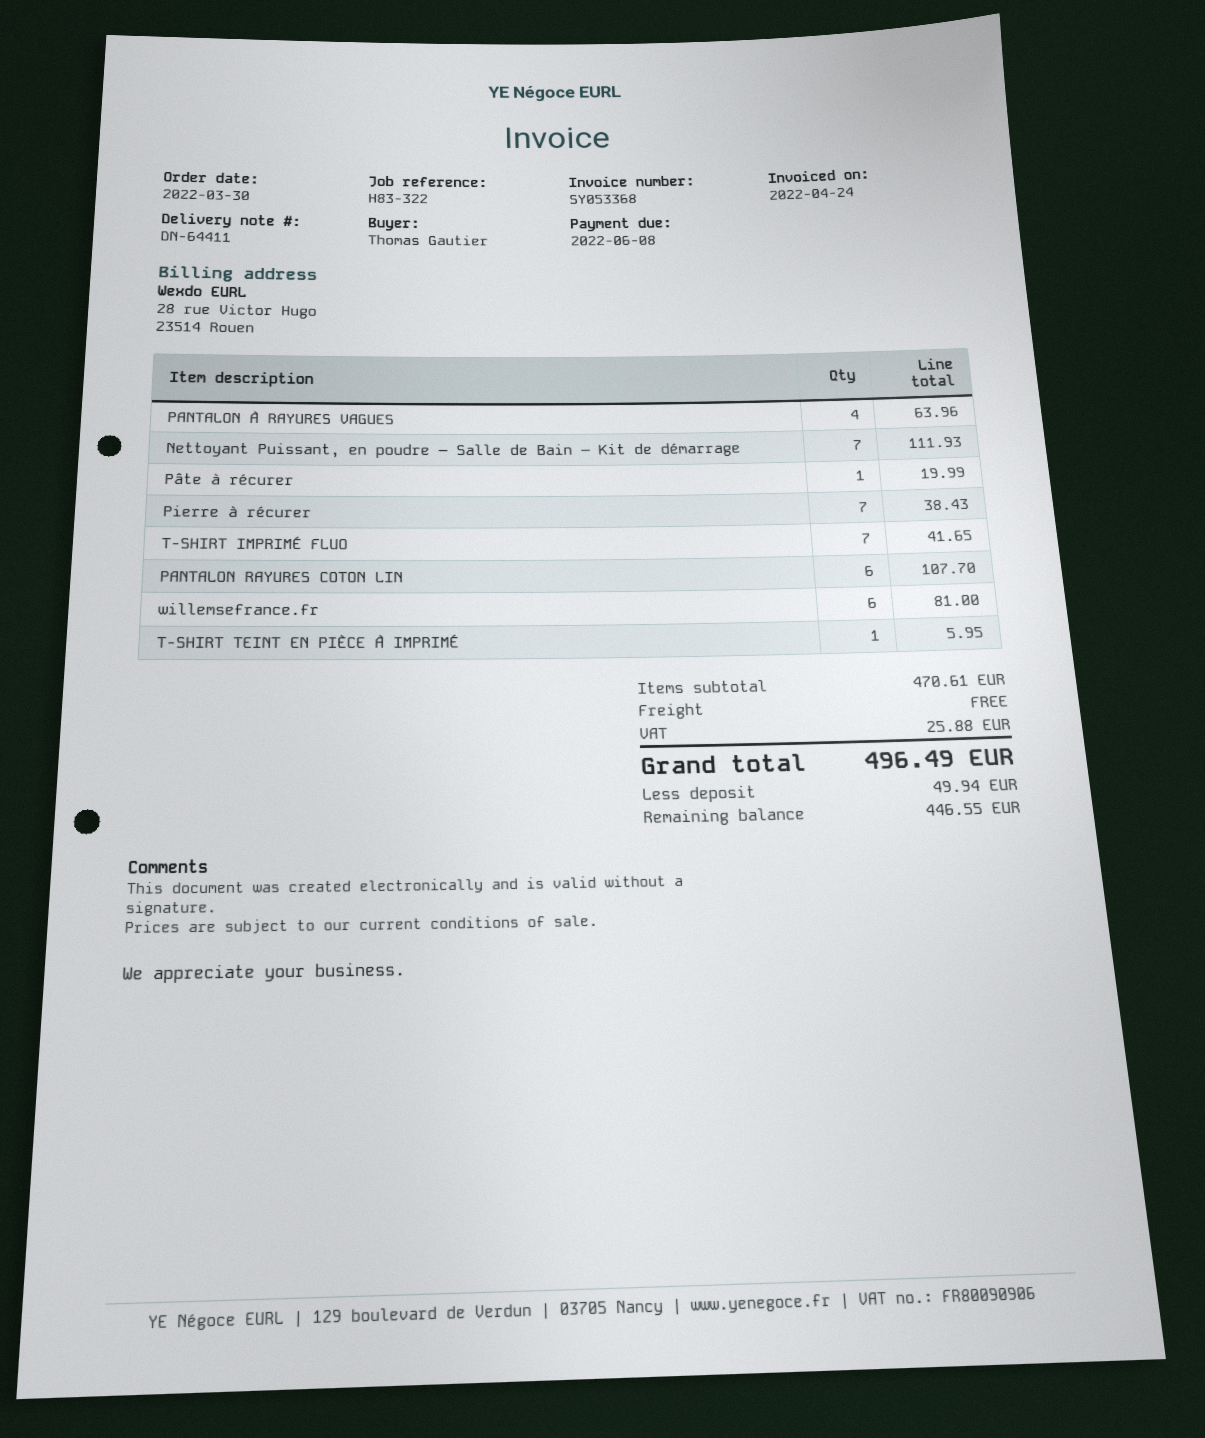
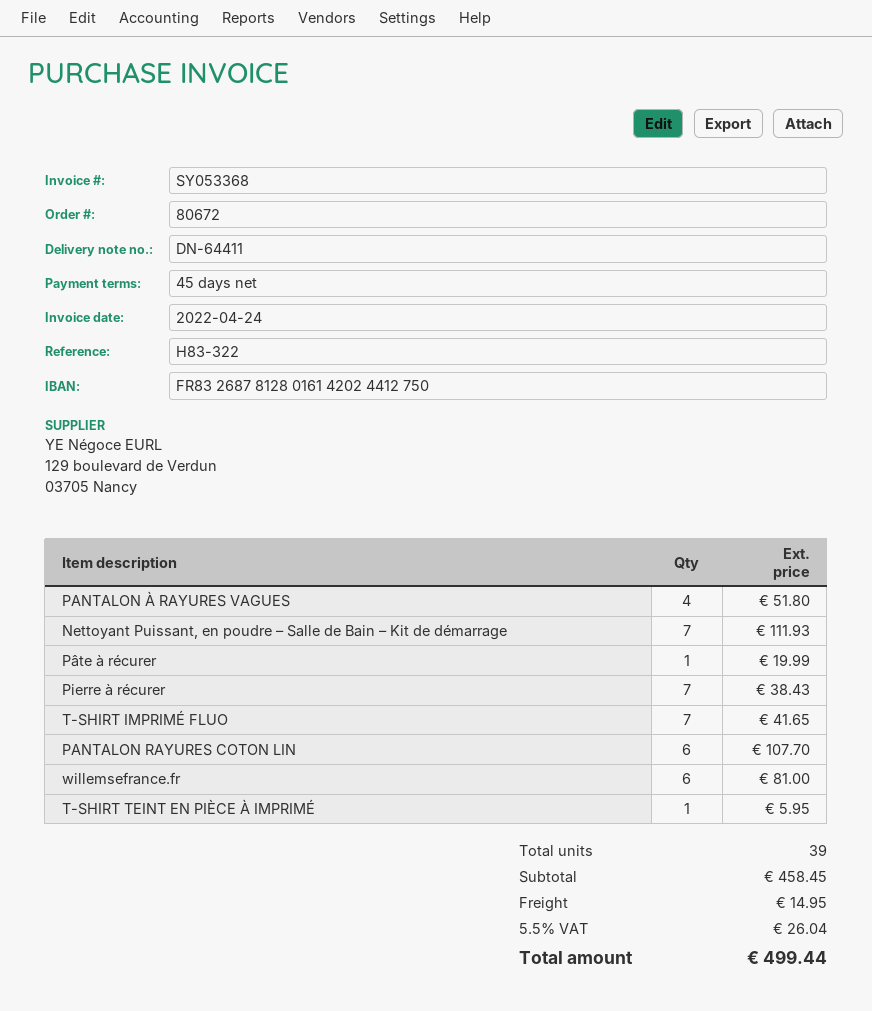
PANTALON À RAYURES VAGUES: 4 for 63.96 -> 4 for 51.80
subtotal: 470.61 -> 458.45
shipping: 0.00 -> 14.95
tax: 25.88 -> 26.04
total: 496.49 -> 499.44

